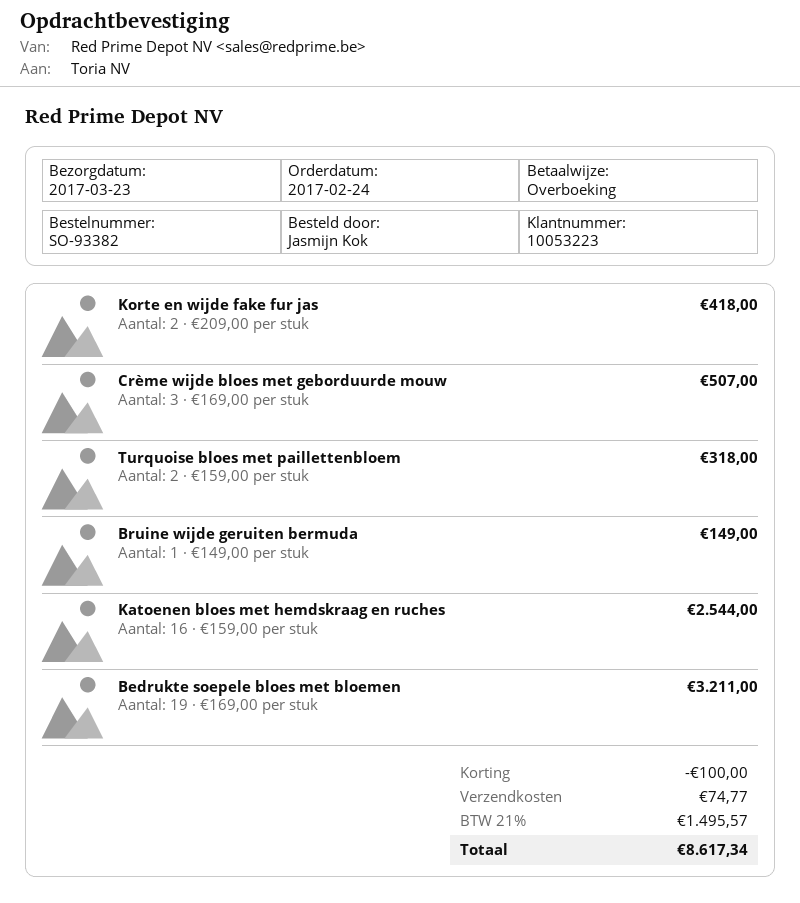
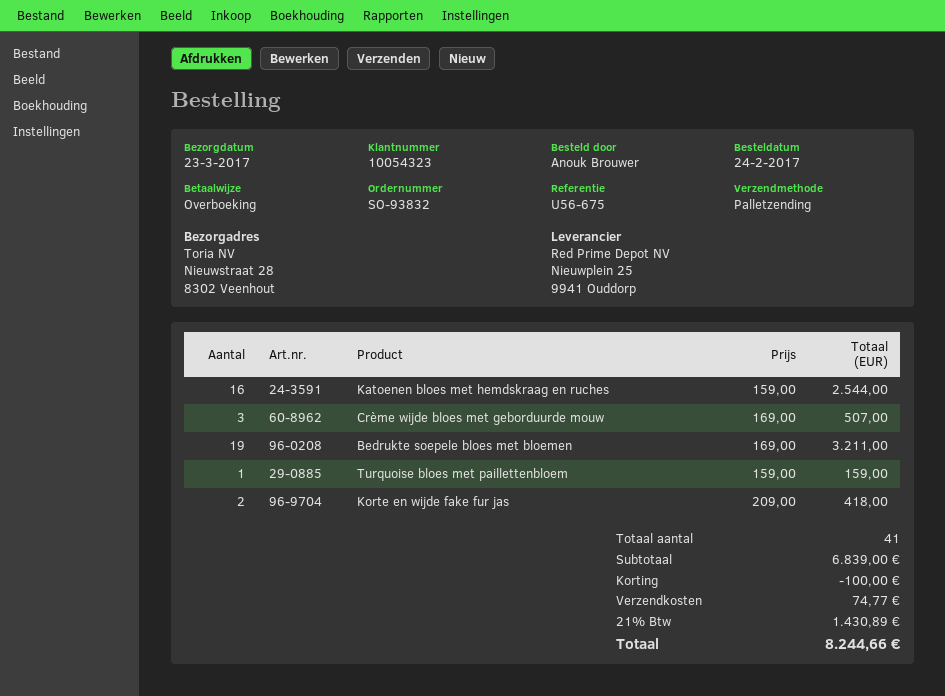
order number: SO-93382 -> SO-93832
customer number: 10053223 -> 10054323
ordered by: Jasmijn Kok -> Anouk Brouwer
Turquoise bloes met paillettenbloem: 2 x 159.00 = 318.00 -> 1 x 159.00 = 159.00
Bruine wijde geruiten bermuda: 1 x 149.00 = 149.00 -> none
tax: 21% = 1495.57 -> 21% = 1430.89
total: 8617.34 -> 8244.66

